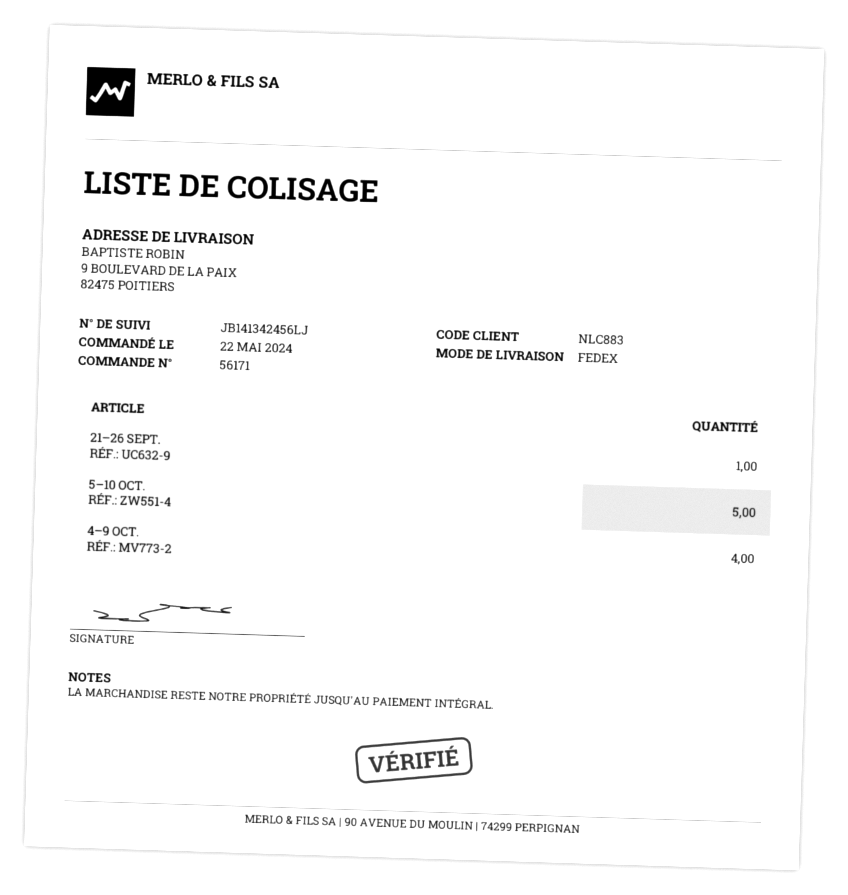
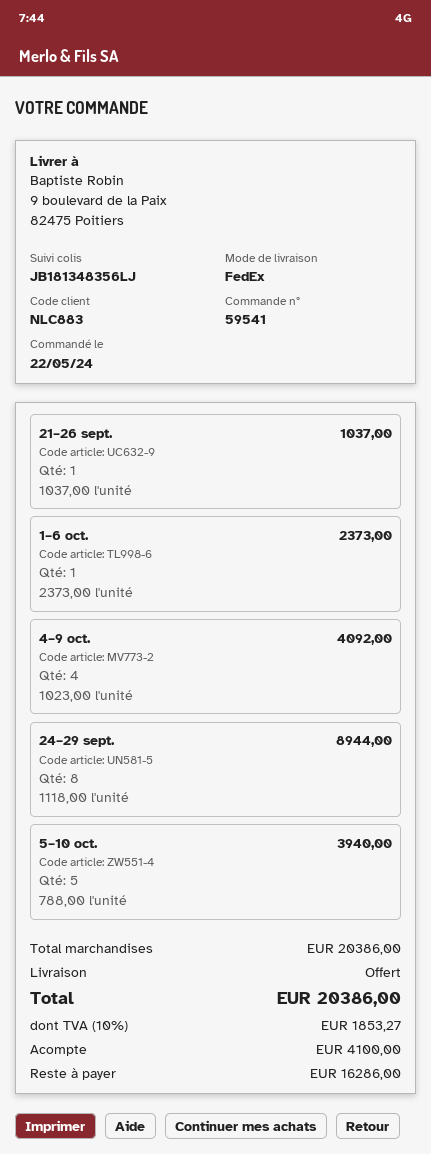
order number: 56171 -> 59541
tracking number: JB141342456LJ -> JB181348356LJ
1–6 oct.: none -> 1
24–29 sept.: none -> 8

